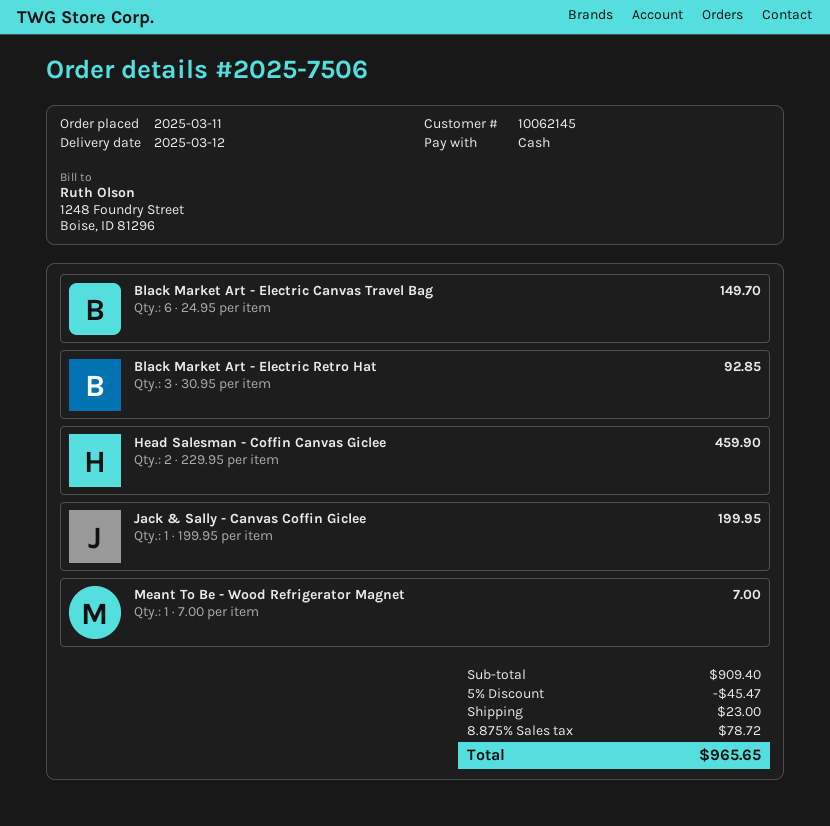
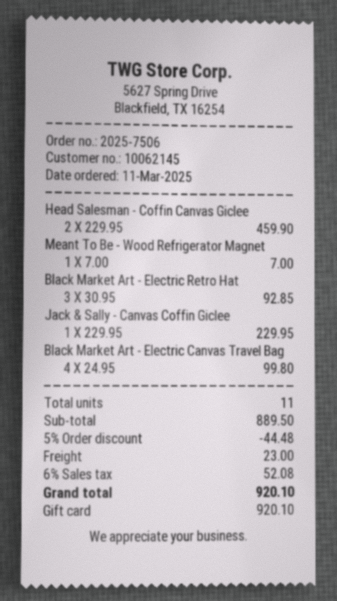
payment method: cash -> gift card
Black Market Art - Electric Canvas Travel Bag: 6 x 24.95 = 149.70 -> 4 x 24.95 = 99.80
Jack & Sally - Canvas Coffin Giclee: 1 x 199.95 = 199.95 -> 1 x 229.95 = 229.95
subtotal: 909.40 -> 889.50
discount: 5% = 45.47 -> 5% = 44.48
tax: 8.875% = 78.72 -> 6% = 52.08
total: 965.65 -> 920.10

